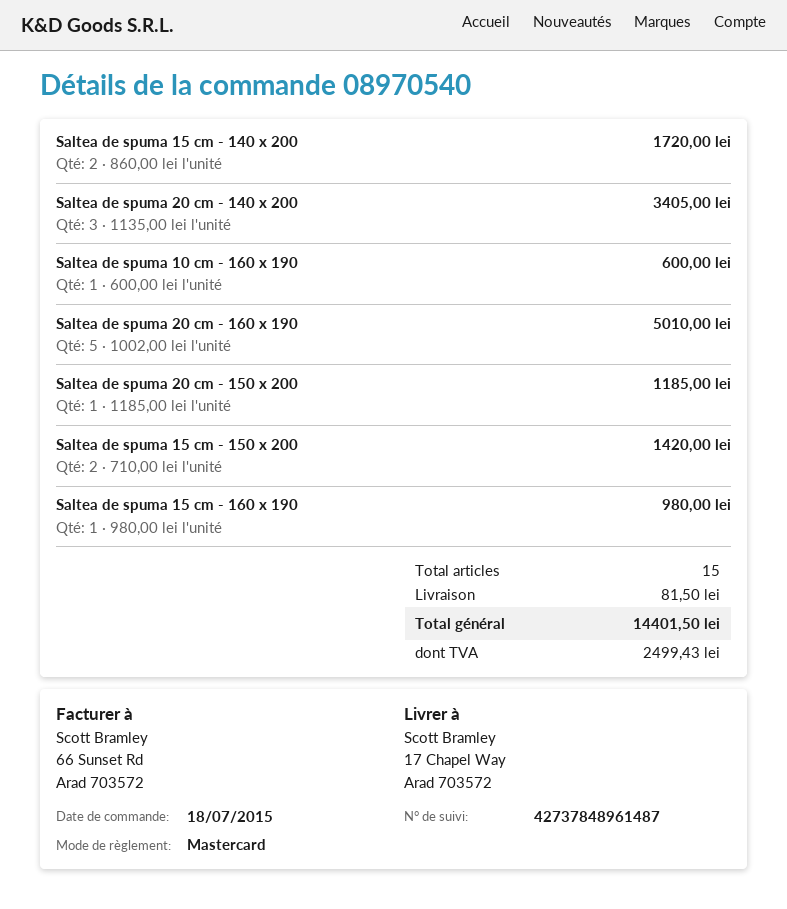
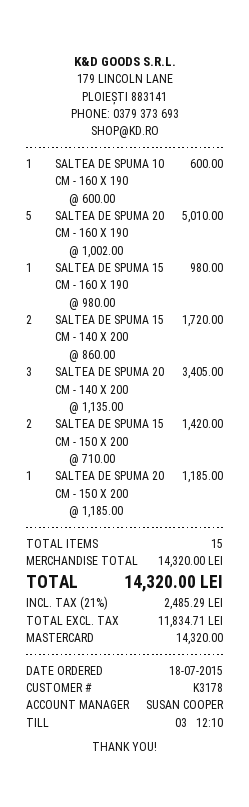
shipping: 81.50 -> none
tax: 2499.43 -> 2485.29
total: 14401.50 -> 14320.00

